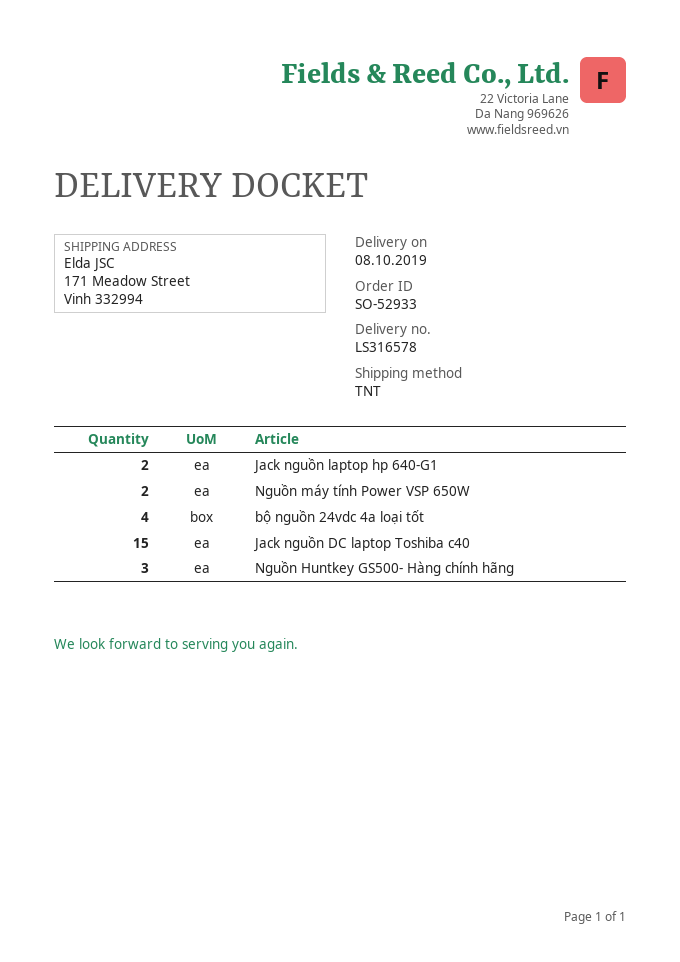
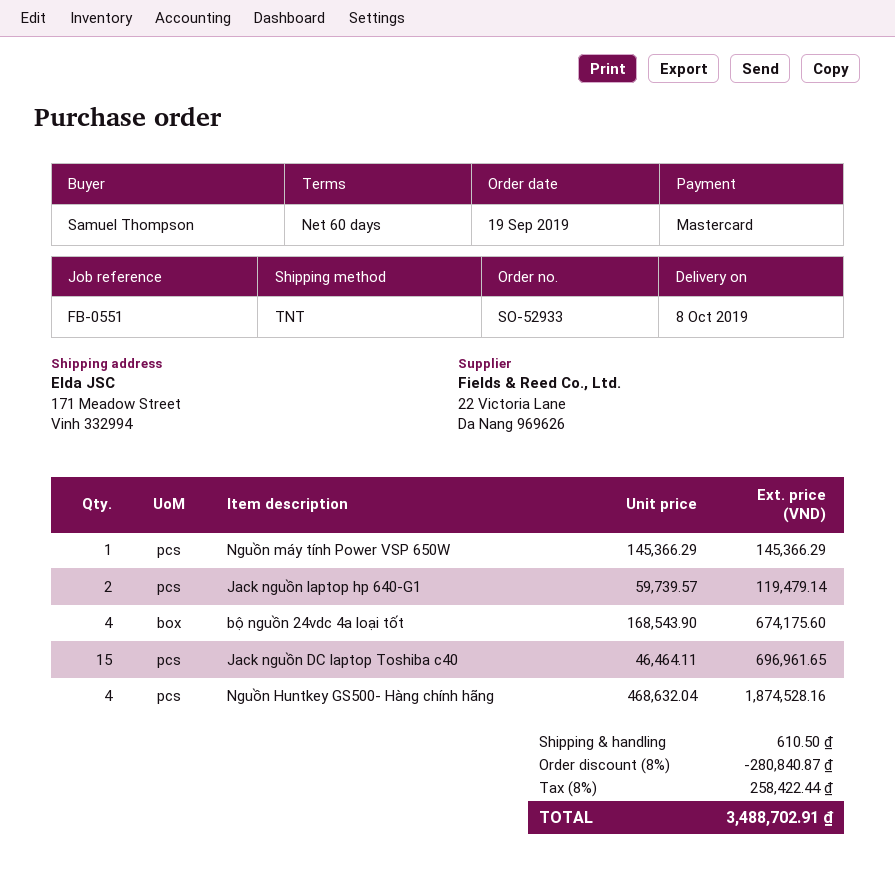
Nguồn máy tính Power VSP 650W: 2 -> 1
Nguồn Huntkey GS500- Hàng chính hãng: 3 -> 4

